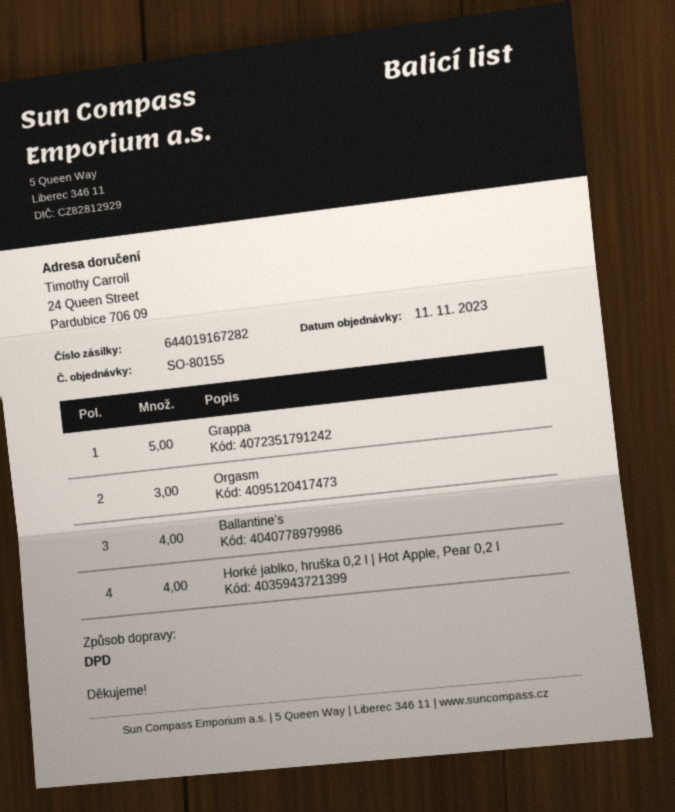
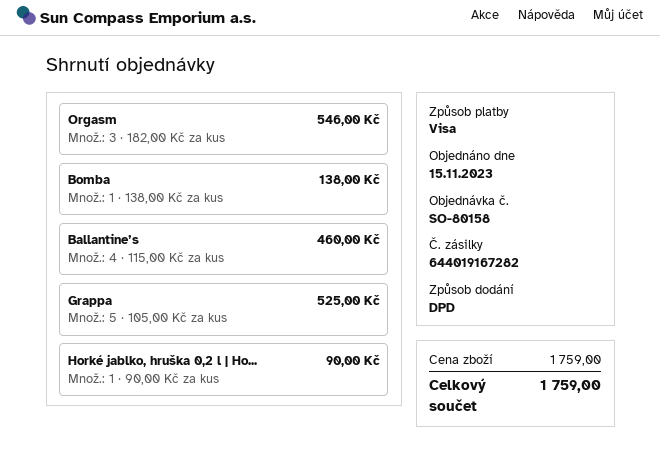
order number: SO-80155 -> SO-80158
order date: 2023-11-11 -> 2023-11-15
Horké jablko, hruška 0,2 l | Hot Apple, Pear 0,2 l: 4 -> 1
Bomba: none -> 1

